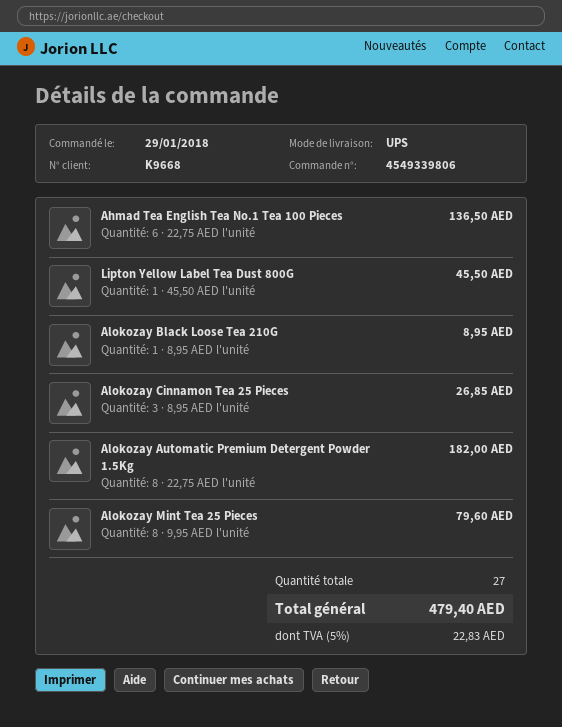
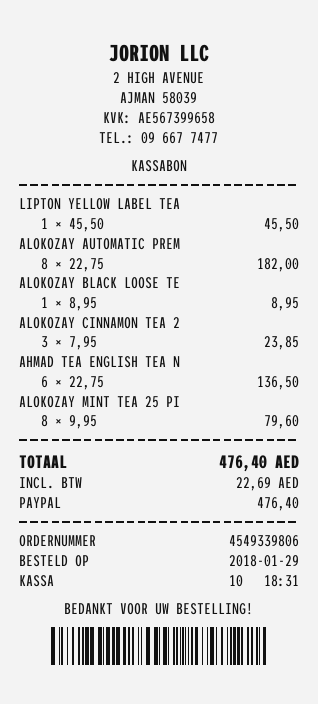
Alokozay Cinnamon Tea 25 Pieces: 3 x 8.95 = 26.85 -> 3 x 7.95 = 23.85
tax: 22.83 -> 22.69
total: 479.40 -> 476.40

